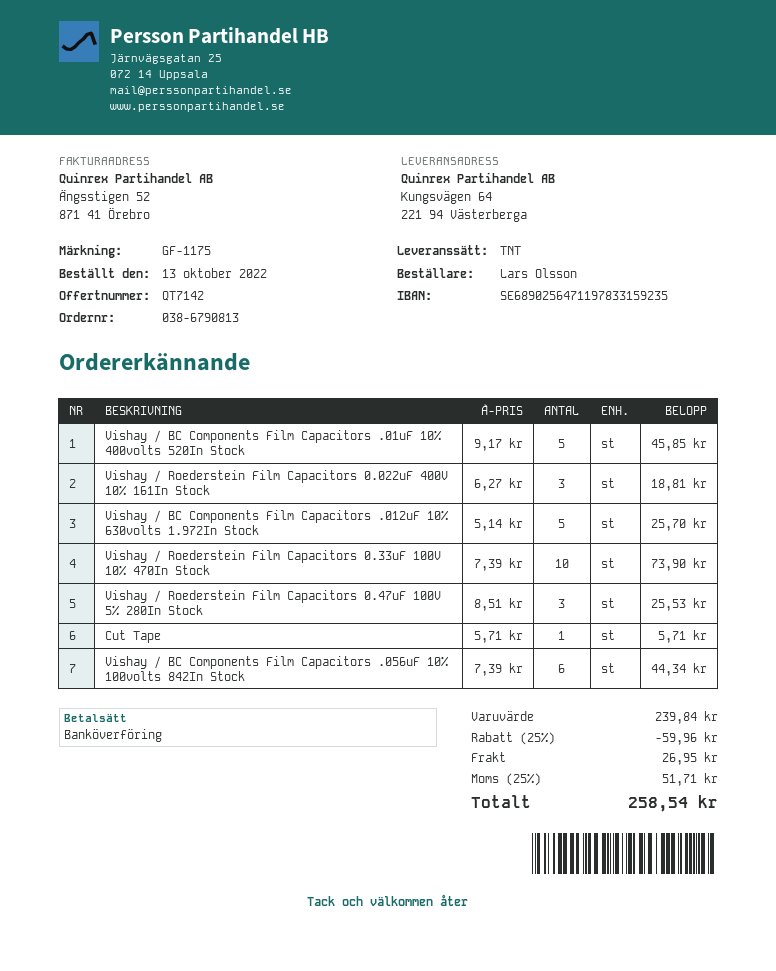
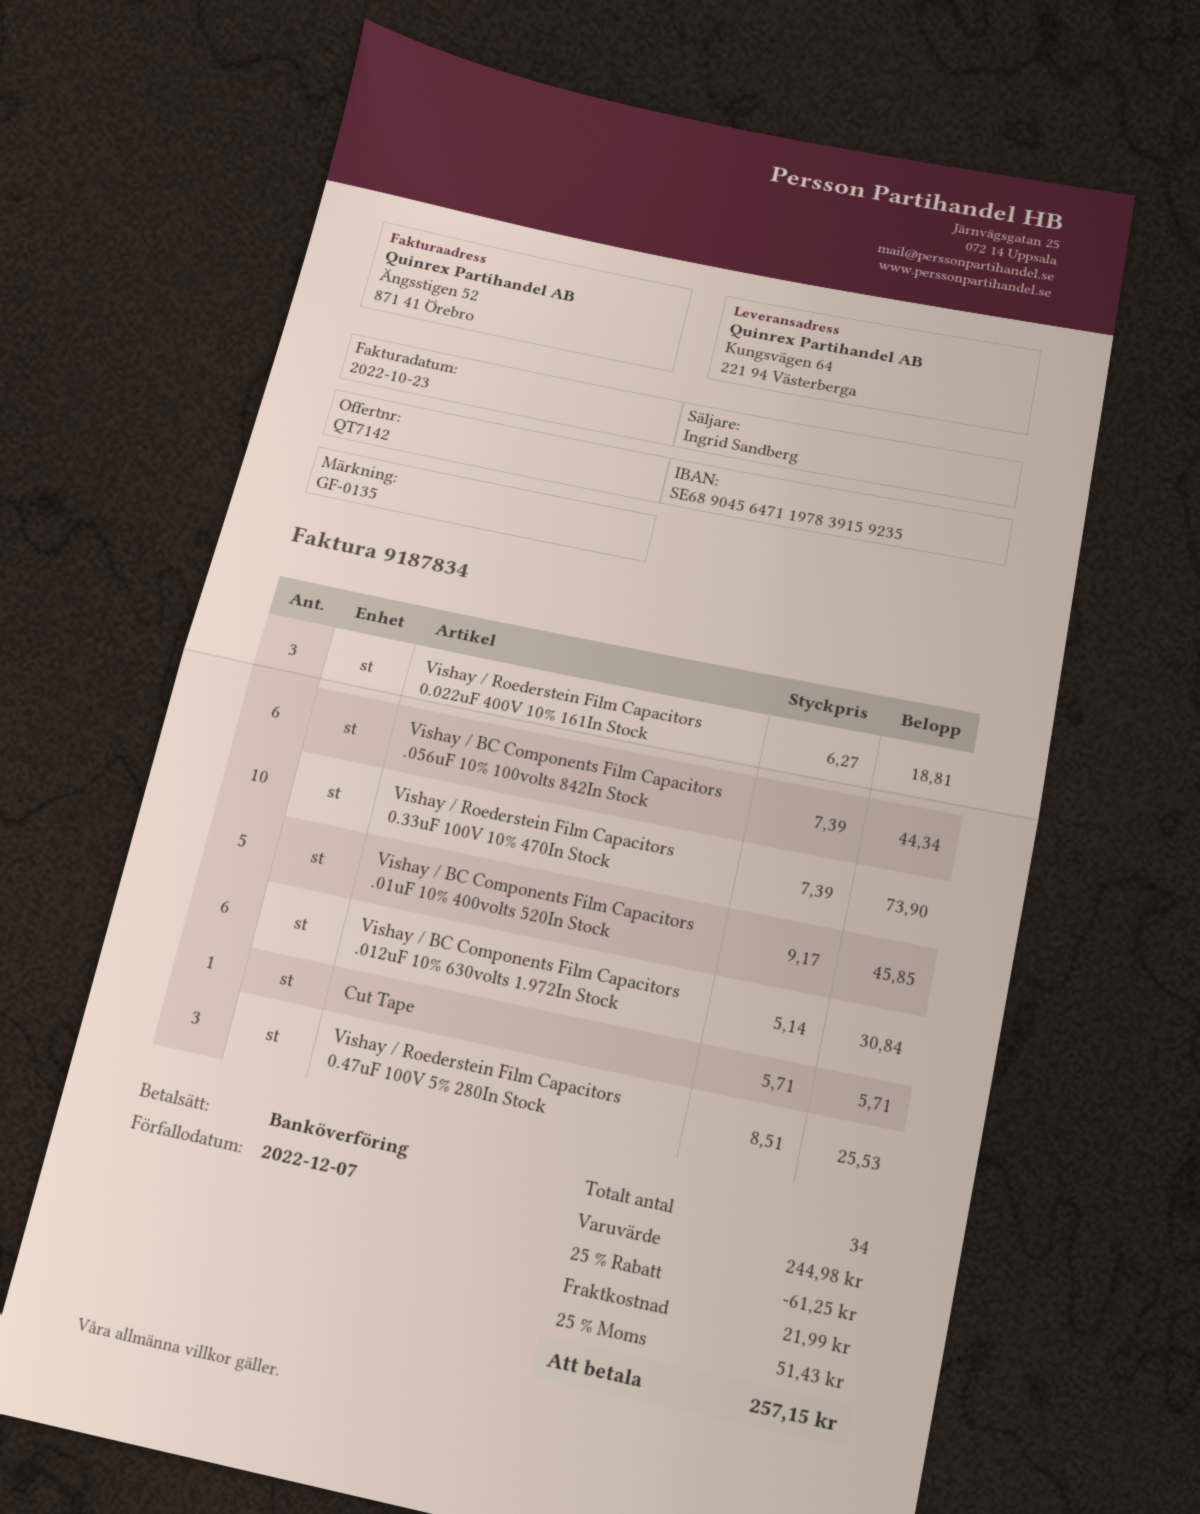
reference: GF-1175 -> GF-0135
bank account: SE6890256471197833159235 -> SE6890456471197839159235
Vishay / BC Components Film Capacitors .012uF 10% 630volts 1.972In Stock: 5 x 5.14 = 25.70 -> 6 x 5.14 = 30.84
subtotal: 239.84 -> 244.98
discount: 25% = 59.96 -> 25% = 61.25
shipping: 26.95 -> 21.99
tax: 25% = 51.71 -> 25% = 51.43
total: 258.54 -> 257.15

